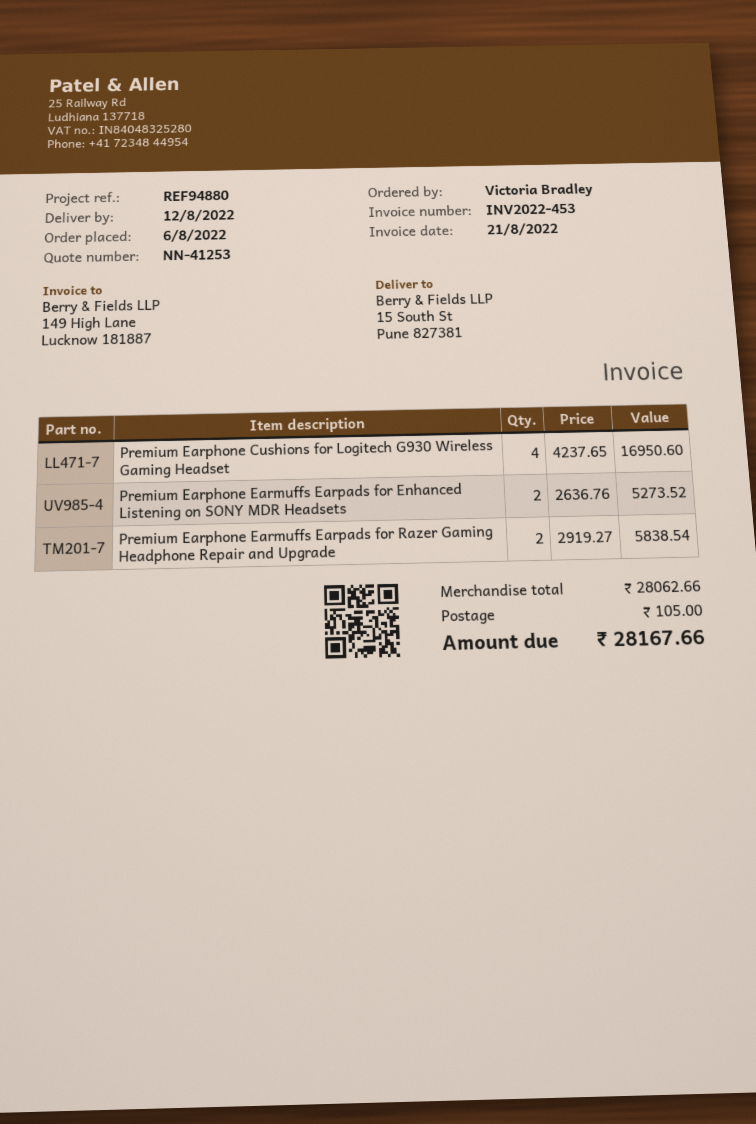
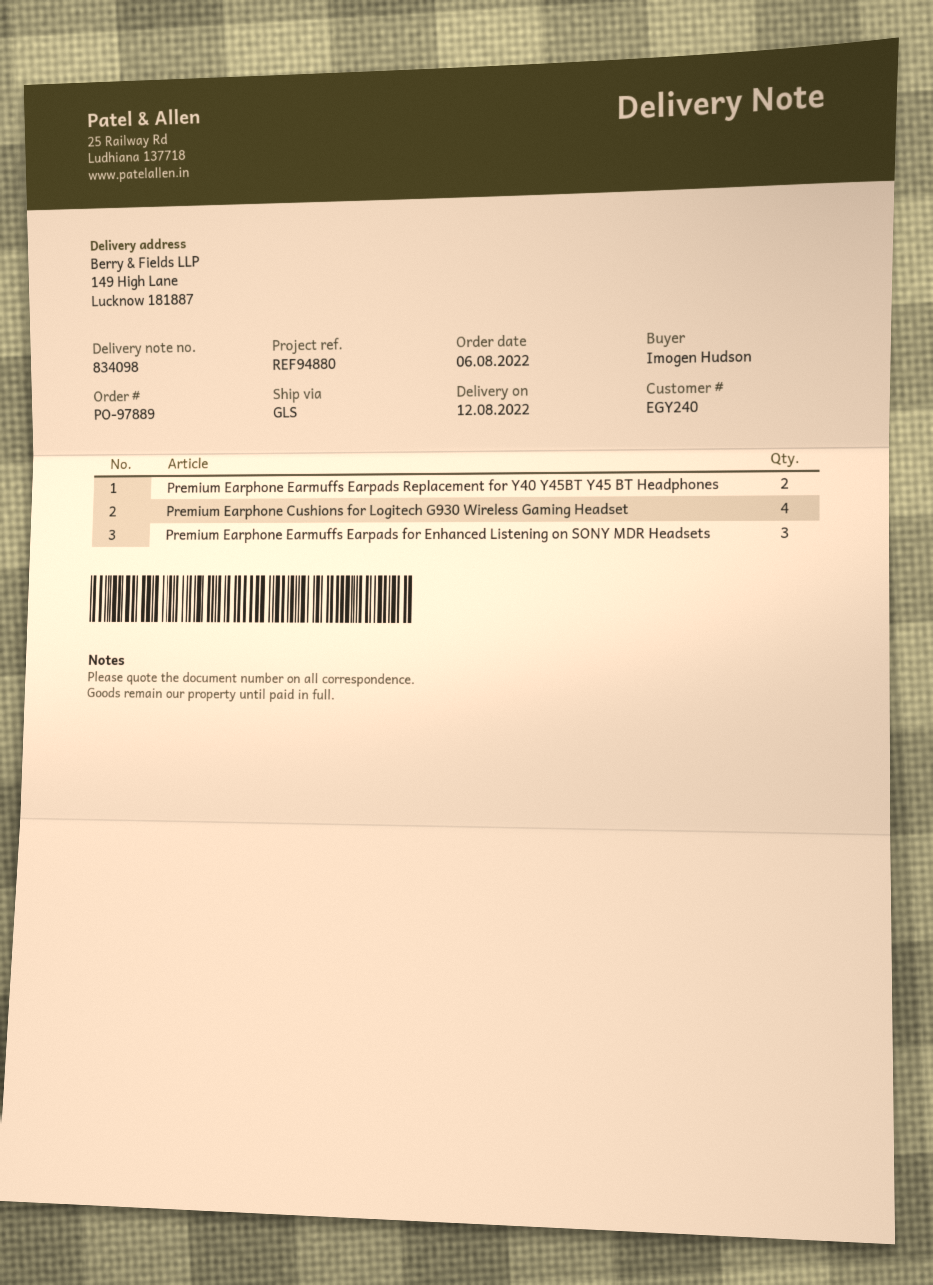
ordered by: Victoria Bradley -> Imogen Hudson
ship to: 15 South St, Pune 827381 -> 149 High Lane, Lucknow 181887
Premium Earphone Earmuffs Earpads for Enhanced Listening on SONY MDR Headsets: 2 -> 3
Premium Earphone Earmuffs Earpads for Razer Gaming Headphone Repair and Upgrade: 2 -> none
Premium Earphone Earmuffs Earpads Replacement for Y40 Y45BT Y45 BT Headphones: none -> 2

